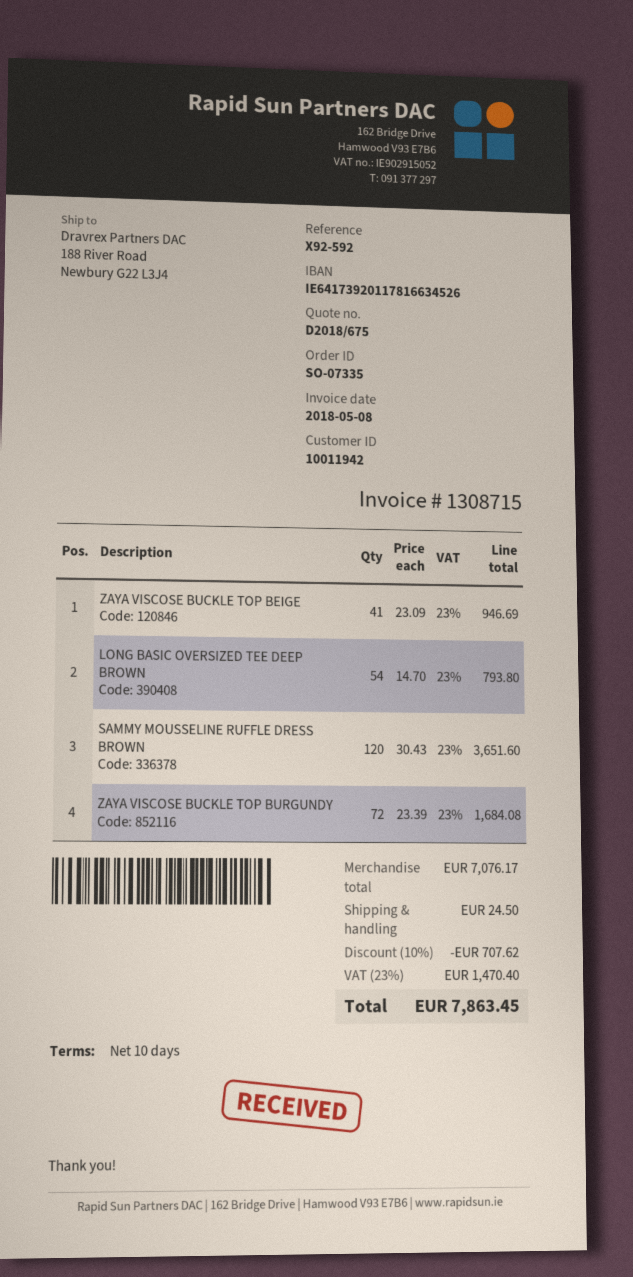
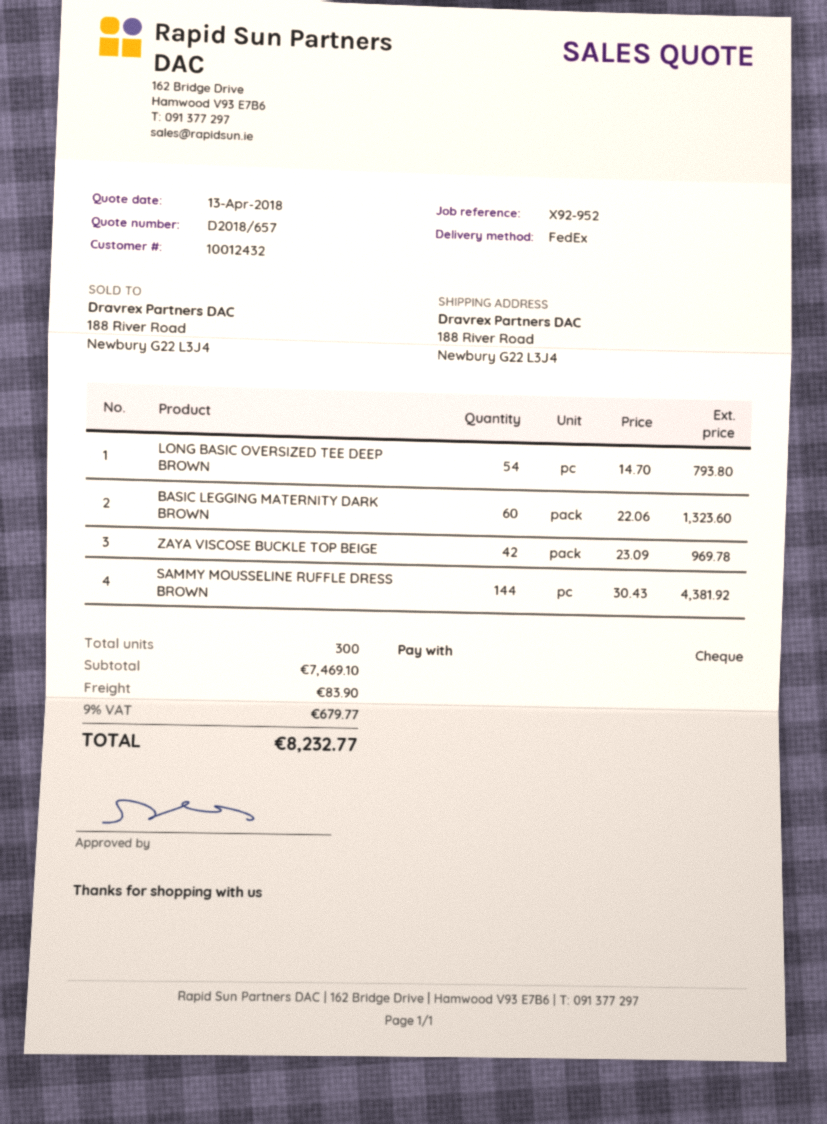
quote number: D2018/675 -> D2018/657
customer number: 10011942 -> 10012432
reference: X92-592 -> X92-952
ZAYA VISCOSE BUCKLE TOP BEIGE: 41 x 23.09 = 946.69 -> 42 x 23.09 = 969.78
SAMMY MOUSSELINE RUFFLE DRESS BROWN: 120 x 30.43 = 3651.60 -> 144 x 30.43 = 4381.92
ZAYA VISCOSE BUCKLE TOP BURGUNDY: 72 x 23.39 = 1684.08 -> none
BASIC LEGGING MATERNITY DARK BROWN: none -> 60 x 22.06 = 1323.60
subtotal: 7076.17 -> 7469.10
discount: 10% = 707.62 -> none
shipping: 24.50 -> 83.90
tax: 23% = 1470.40 -> 9% = 679.77
total: 7863.45 -> 8232.77

